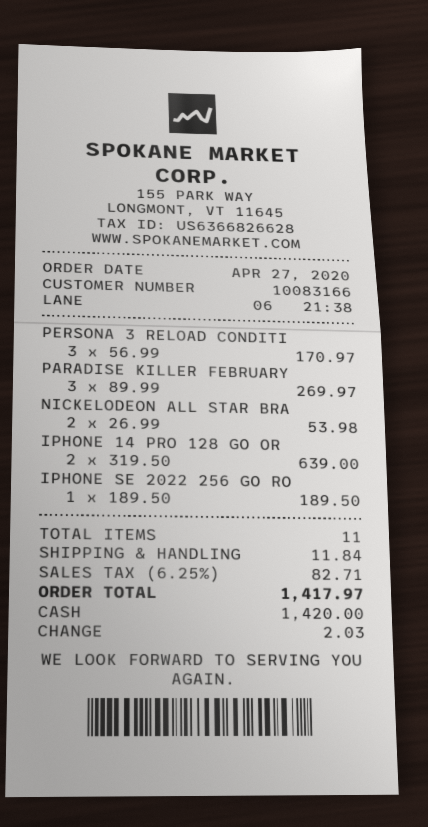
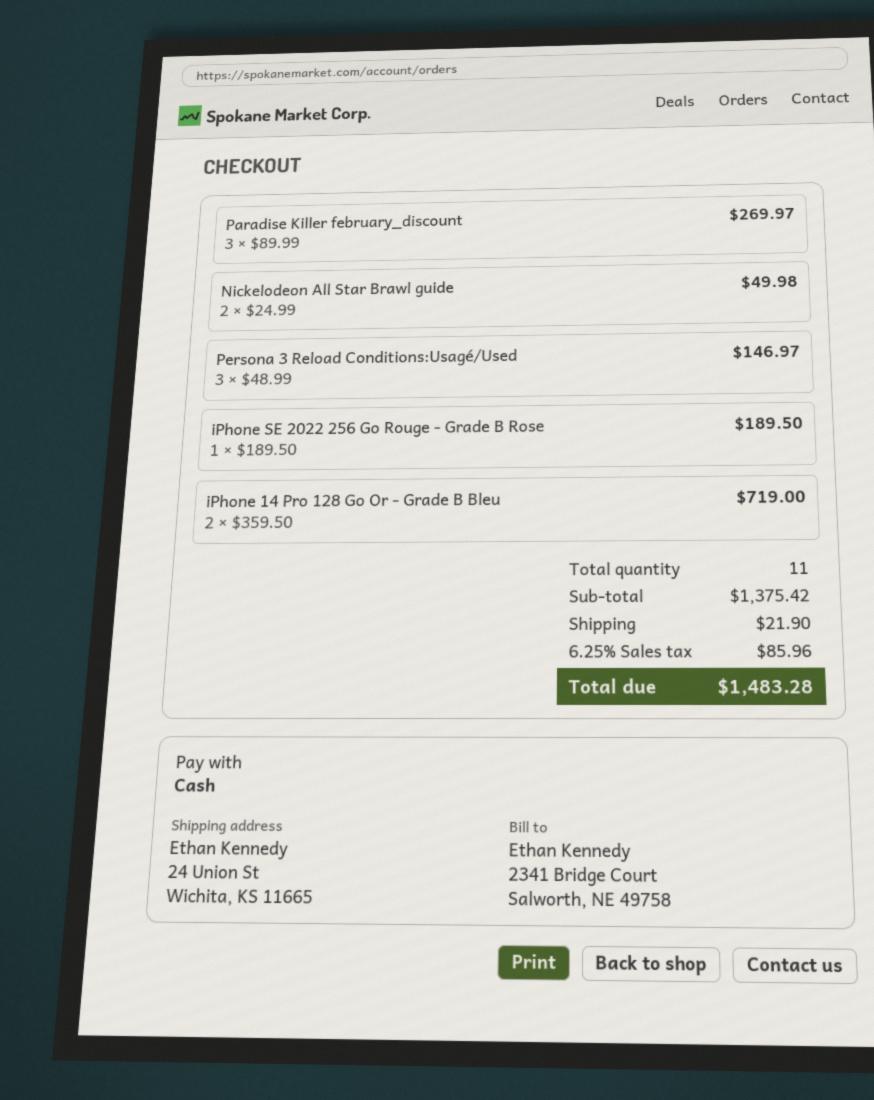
PERSONA 3 RELOAD CONDITI: 3 x 56.99 = 170.97 -> 3 x 48.99 = 146.97
NICKELODEON ALL STAR BRA: 2 x 26.99 = 53.98 -> 2 x 24.99 = 49.98
IPHONE 14 PRO 128 GO OR: 2 x 319.50 = 639.00 -> 2 x 359.50 = 719.00
shipping: 11.84 -> 21.90
tax: 6.25% = 82.71 -> 6.25% = 85.96
total: 1417.97 -> 1483.28

